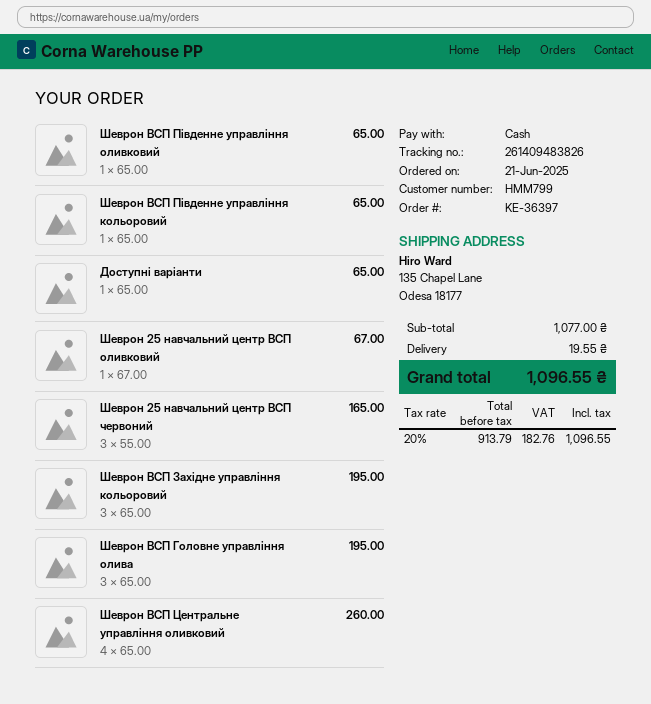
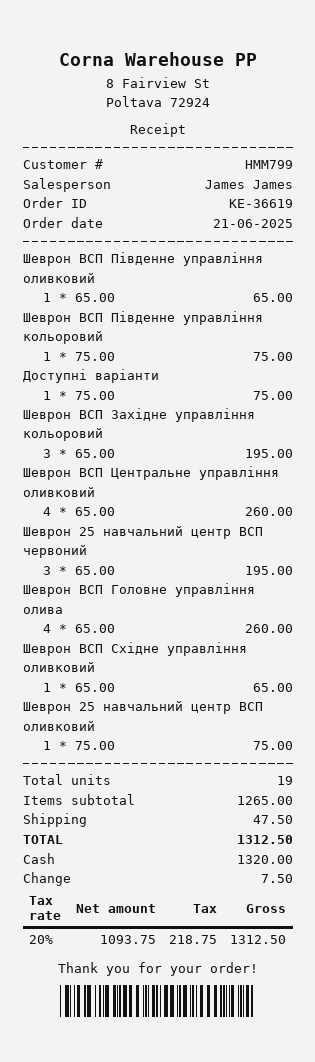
order number: KE-36397 -> KE-36619
Шеврон ВСП Південне управління кольоровий: 1 x 65.00 = 65.00 -> 1 x 75.00 = 75.00
Доступні варіанти: 1 x 65.00 = 65.00 -> 1 x 75.00 = 75.00
Шеврон 25 навчальний центр ВСП оливковий: 1 x 67.00 = 67.00 -> 1 x 75.00 = 75.00
Шеврон 25 навчальний центр ВСП червоний: 3 x 55.00 = 165.00 -> 3 x 65.00 = 195.00
Шеврон ВСП Головне управління олива: 3 x 65.00 = 195.00 -> 4 x 65.00 = 260.00
Шеврон ВСП Східне управління оливковий: none -> 1 x 65.00 = 65.00
subtotal: 1077.00 -> 1265.00
shipping: 19.55 -> 47.50
net: 913.79 -> 1093.75
tax: 20% = 182.76 -> 20% = 218.75
total: 1096.55 -> 1312.50

